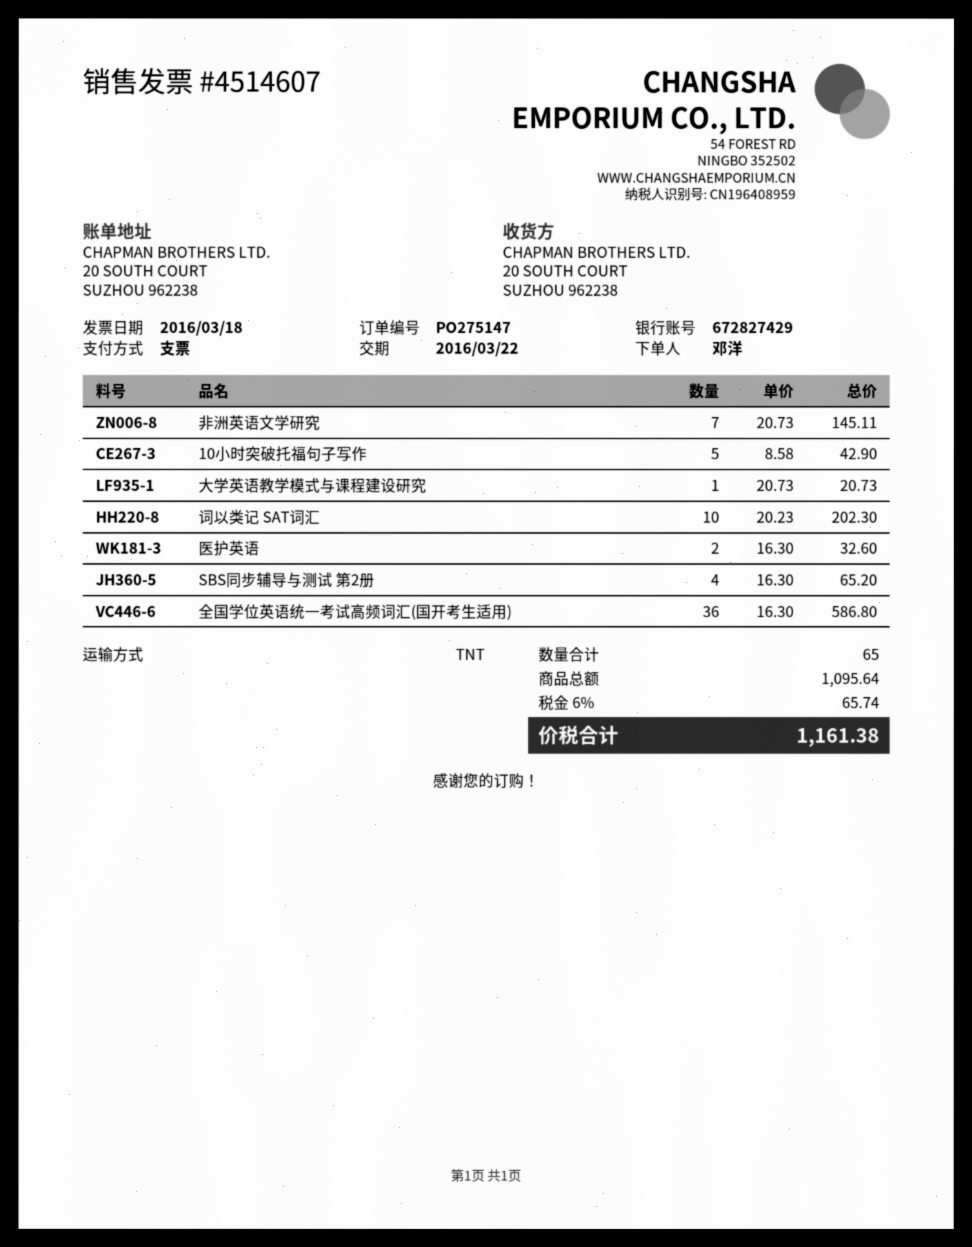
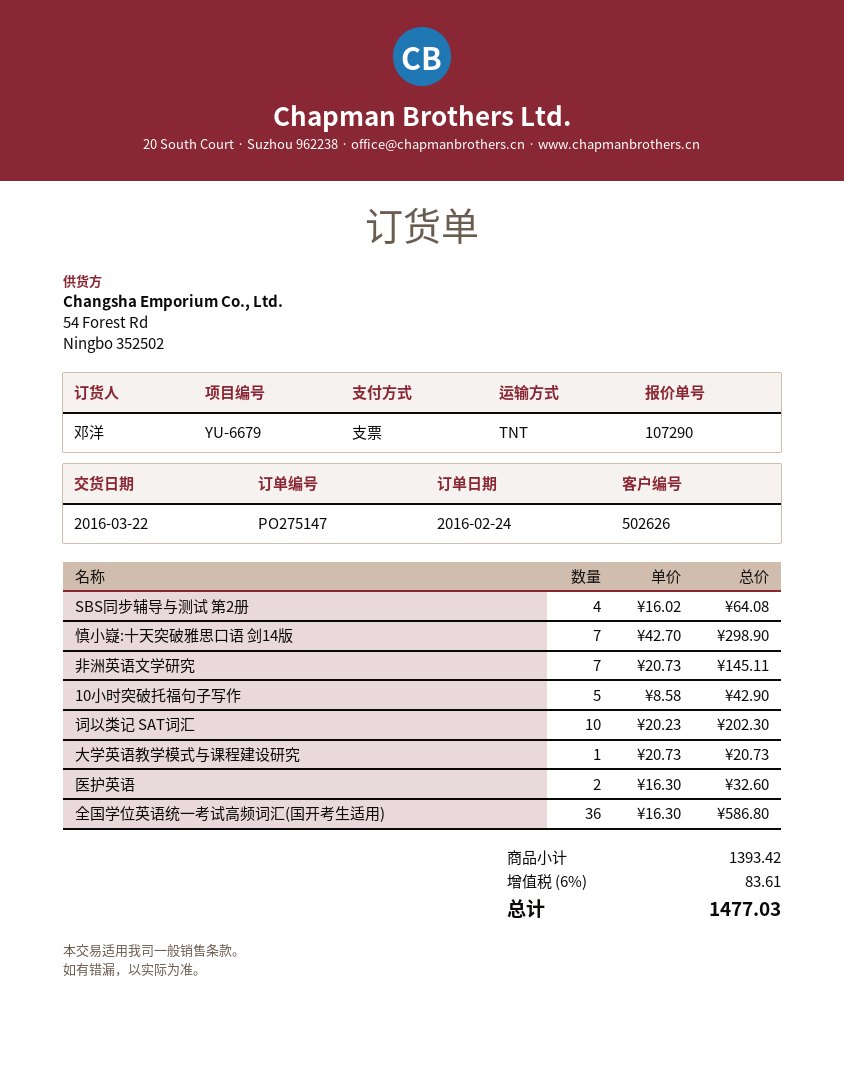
SBS同步辅导与测试 第2册: 4 x 16.30 = 65.20 -> 4 x 16.02 = 64.08
慎小嶷:十天突破雅思口语 剑14版: none -> 7 x 42.70 = 298.90
subtotal: 1095.64 -> 1393.42
tax: 6% = 65.74 -> 6% = 83.61
total: 1161.38 -> 1477.03

